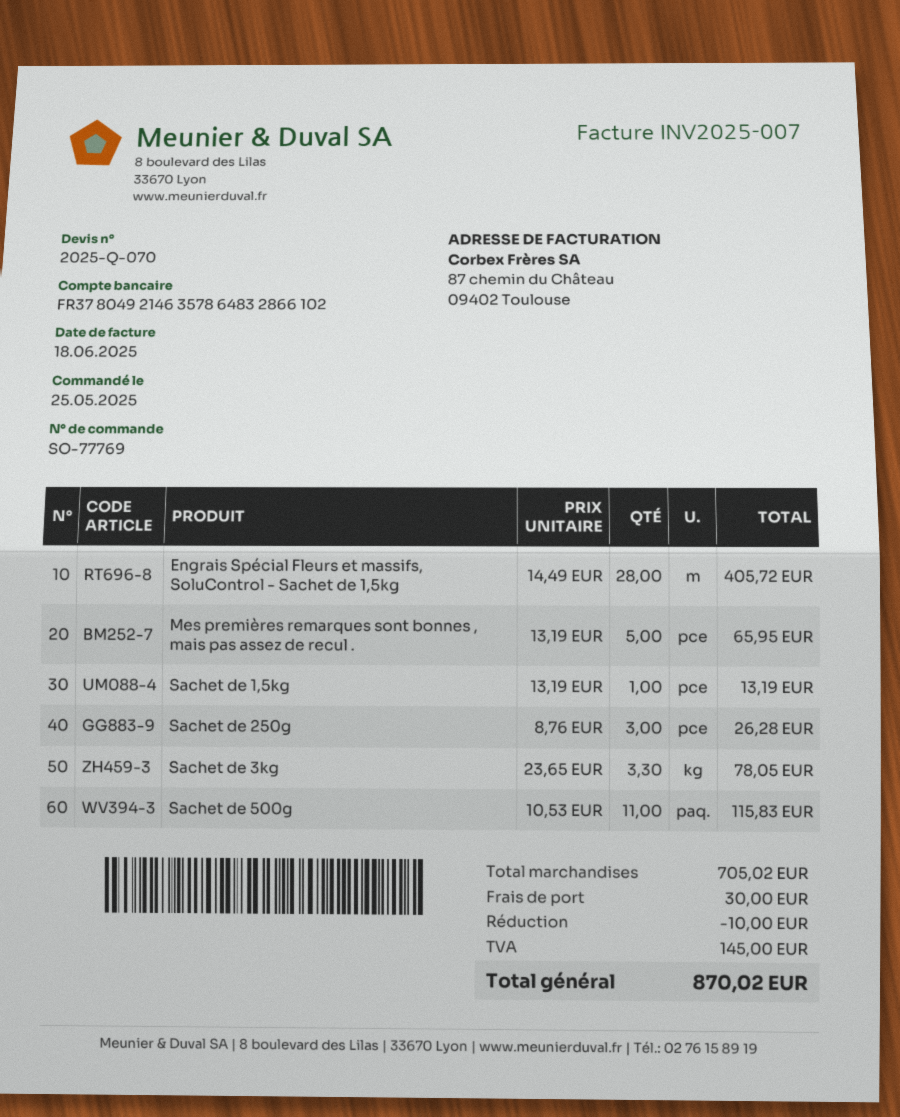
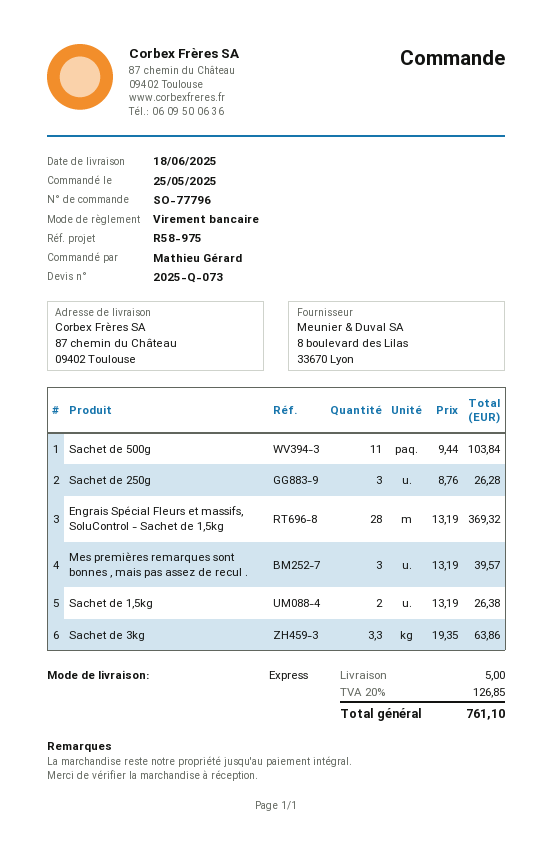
quote number: 2025-Q-070 -> 2025-Q-073
order number: SO-77769 -> SO-77796
Engrais Spécial Fleurs et massifs, SoluControl - Sachet de 1,5kg: 28 x 14.49 = 405.72 -> 28 x 13.19 = 369.32
Mes premières remarques sont bonnes , mais pas assez de recul .: 5 x 13.19 = 65.95 -> 3 x 13.19 = 39.57
Sachet de 1,5kg: 1 x 13.19 = 13.19 -> 2 x 13.19 = 26.38
Sachet de 3kg: 3.3 x 23.65 = 78.05 -> 3.3 x 19.35 = 63.86
Sachet de 500g: 11 x 10.53 = 115.83 -> 11 x 9.44 = 103.84
discount: 10.00 -> none
shipping: 30.00 -> 5.00
tax: 145.00 -> 126.85
total: 870.02 -> 761.10

